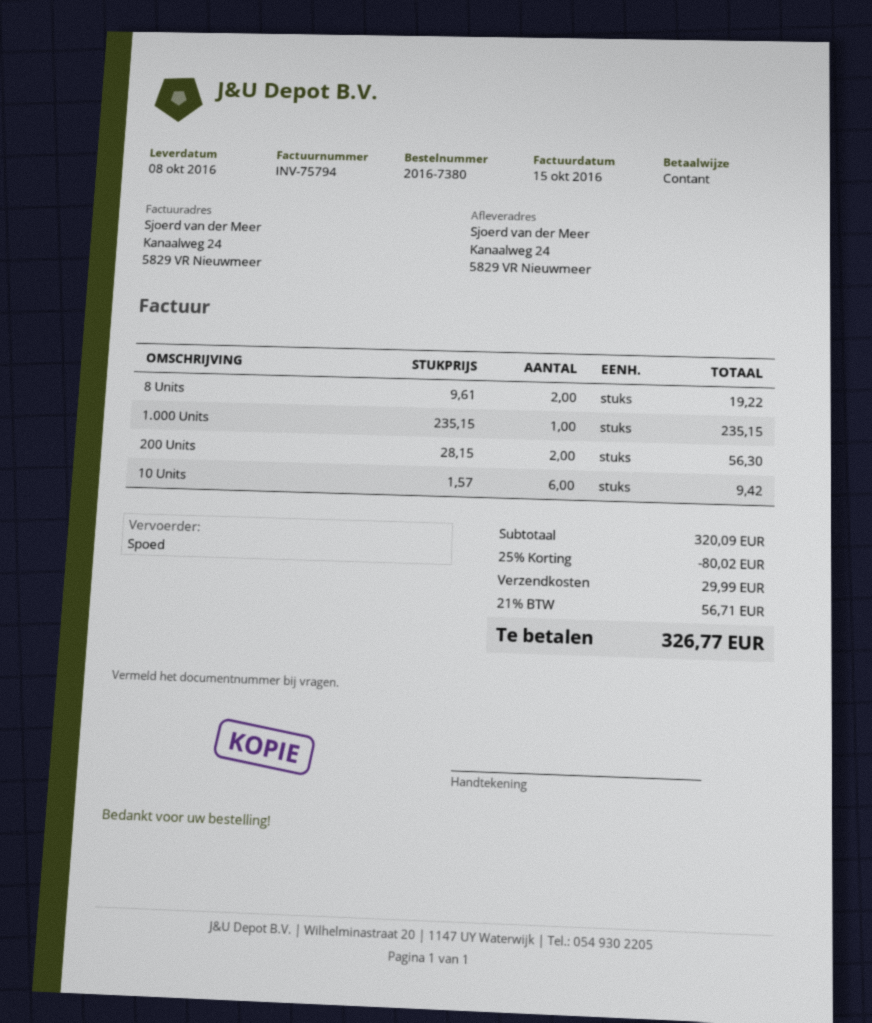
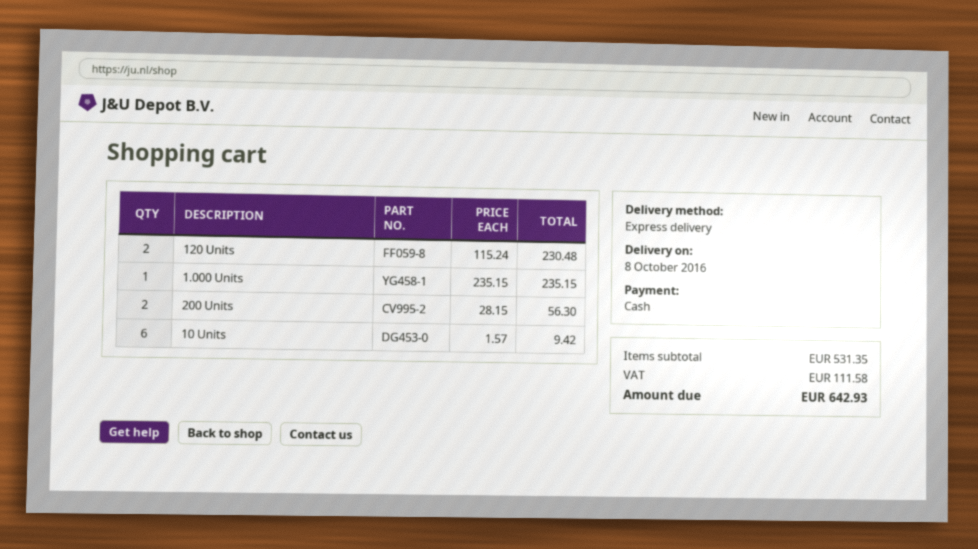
8 Units: 2 x 9.61 = 19.22 -> none
120 Units: none -> 2 x 115.24 = 230.48
subtotal: 320.09 -> 531.35
discount: 25% = 80.02 -> none
shipping: 29.99 -> none
tax: 56.71 -> 111.58
total: 326.77 -> 642.93

